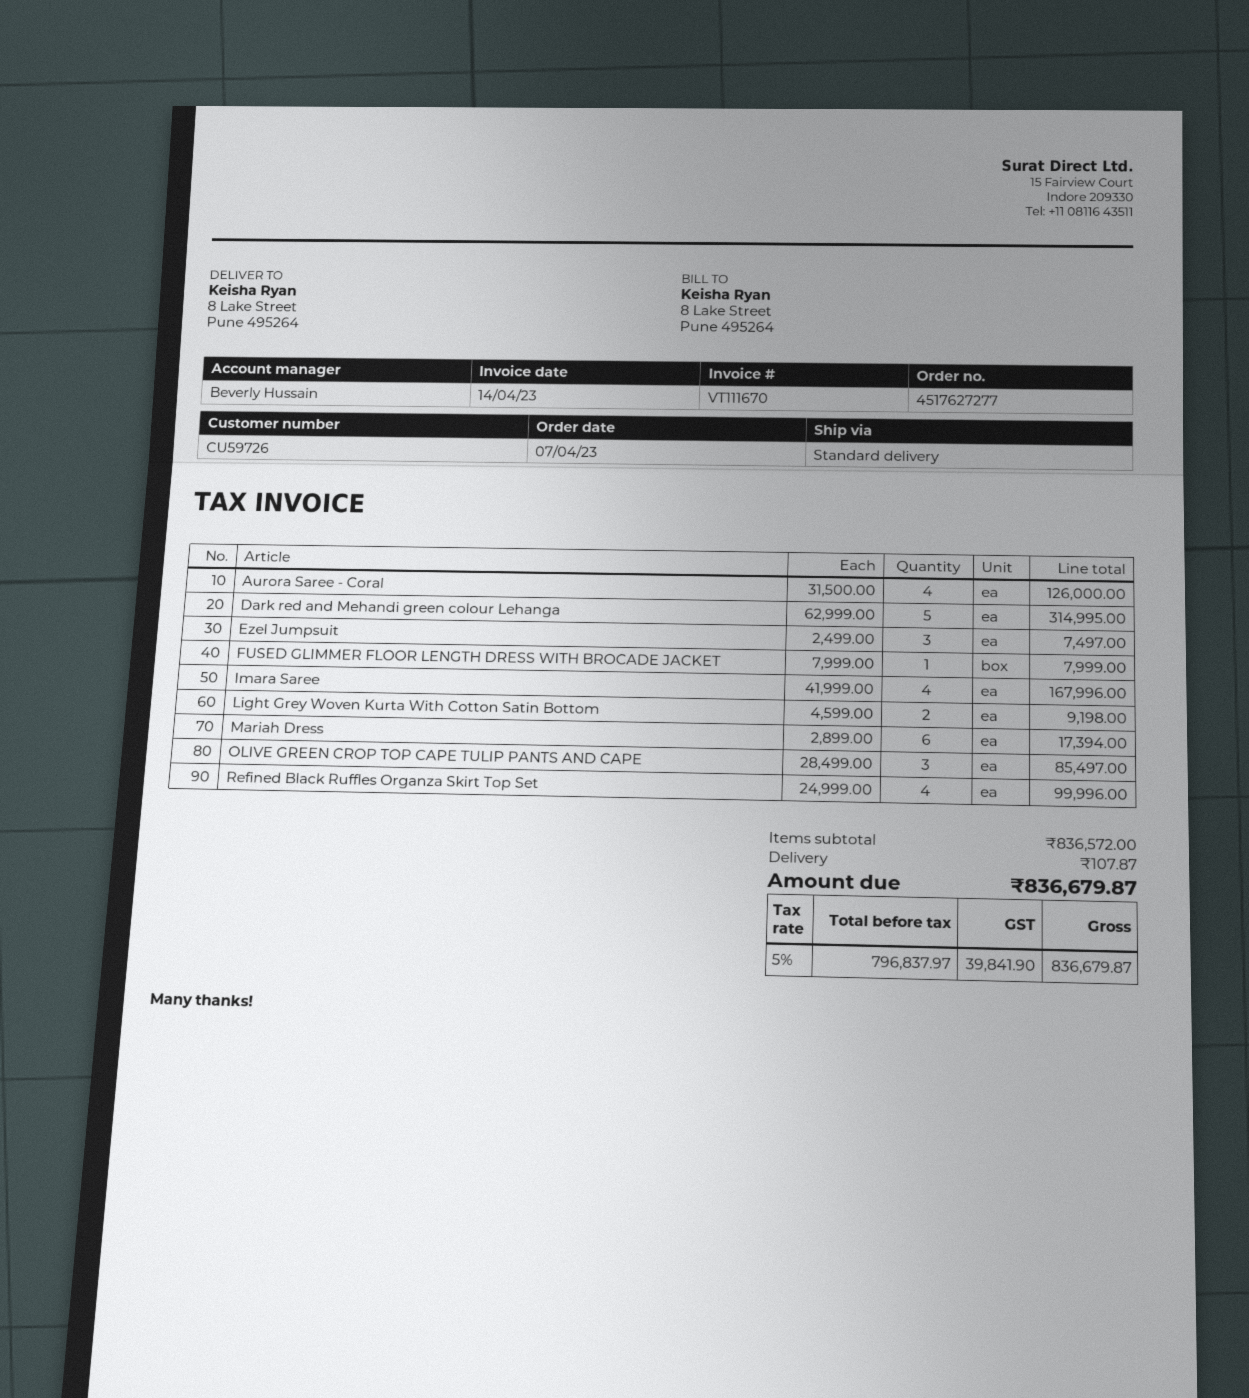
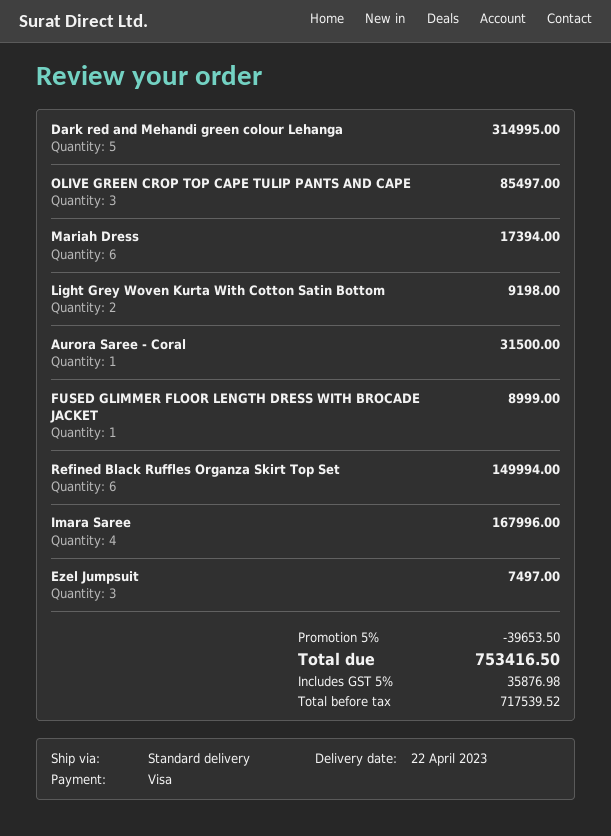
Aurora Saree - Coral: 4 for 126000.00 -> 1 for 31500.00
FUSED GLIMMER FLOOR LENGTH DRESS WITH BROCADE JACKET: 1 for 7999.00 -> 1 for 8999.00
Refined Black Ruffles Organza Skirt Top Set: 4 for 99996.00 -> 6 for 149994.00
discount: none -> 5% = 39653.50
shipping: 107.87 -> none
net: 796837.97 -> 717539.52
tax: 5% = 39841.90 -> 5% = 35876.98
total: 836679.87 -> 753416.50

